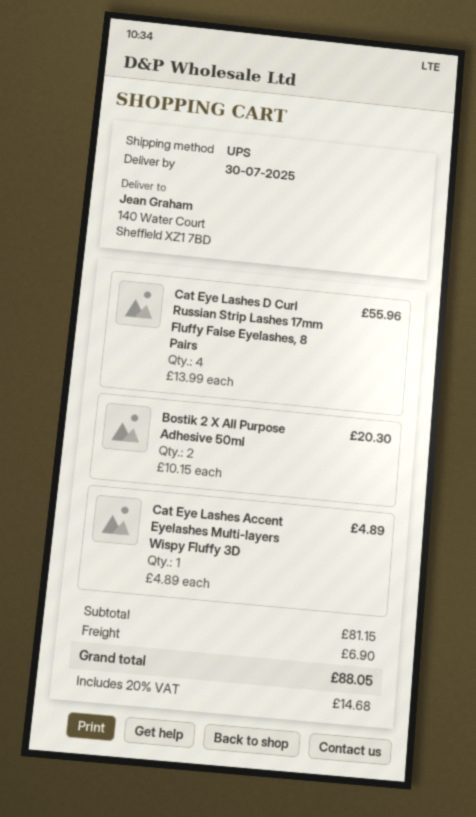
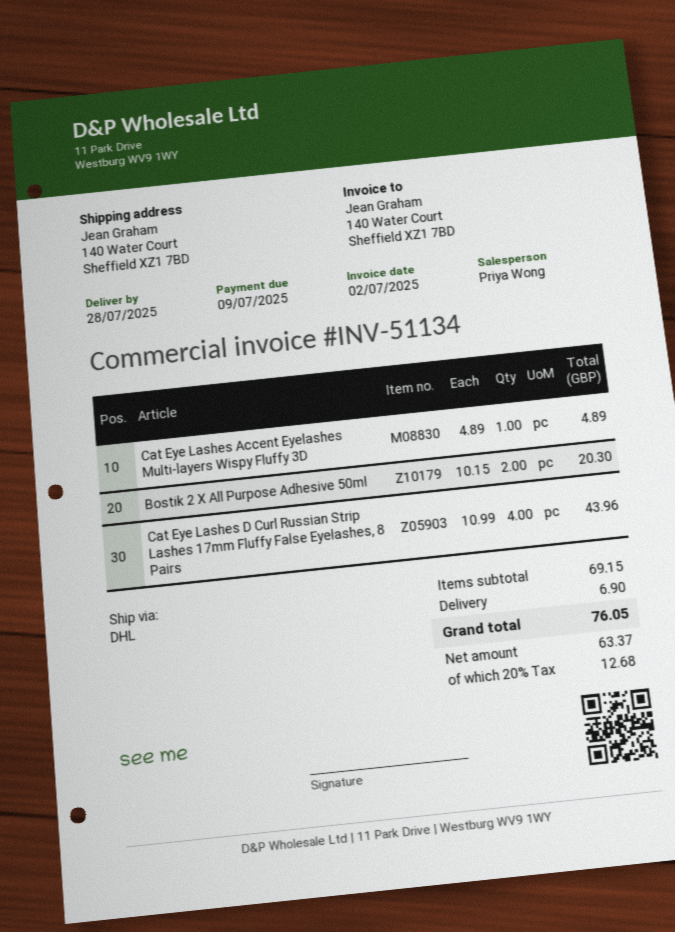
delivery date: 2025-07-30 -> 2025-07-28
shipping method: UPS -> DHL
Cat Eye Lashes D Curl Russian Strip Lashes 17mm Fluffy False Eyelashes, 8 Pairs: 4 x 13.99 = 55.96 -> 4 x 10.99 = 43.96
subtotal: 81.15 -> 69.15
tax: 20% = 14.68 -> 20% = 12.68
total: 88.05 -> 76.05

